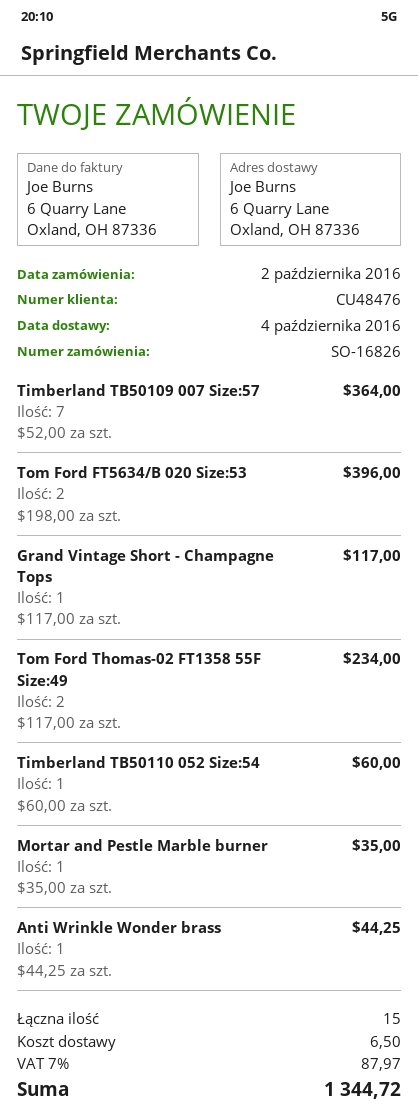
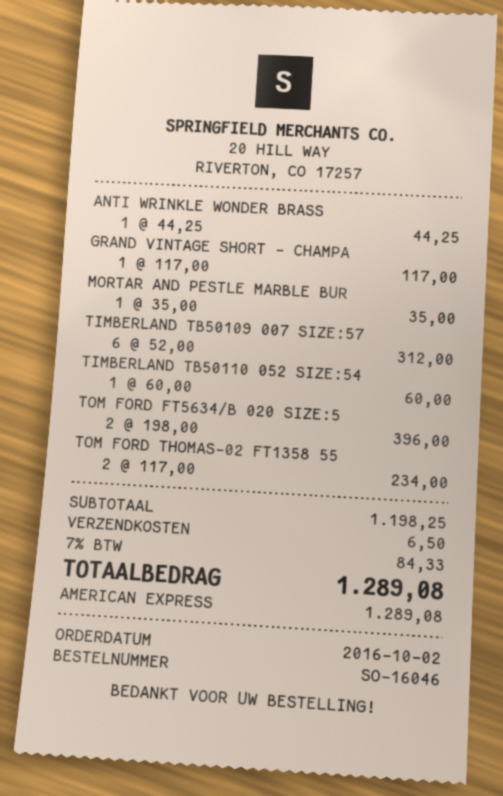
order number: SO-16826 -> SO-16046
Timberland TB50109 007 Size:57: 7 x 52.00 = 364.00 -> 6 x 52.00 = 312.00
tax: 7% = 87.97 -> 7% = 84.33
total: 1344.72 -> 1289.08

